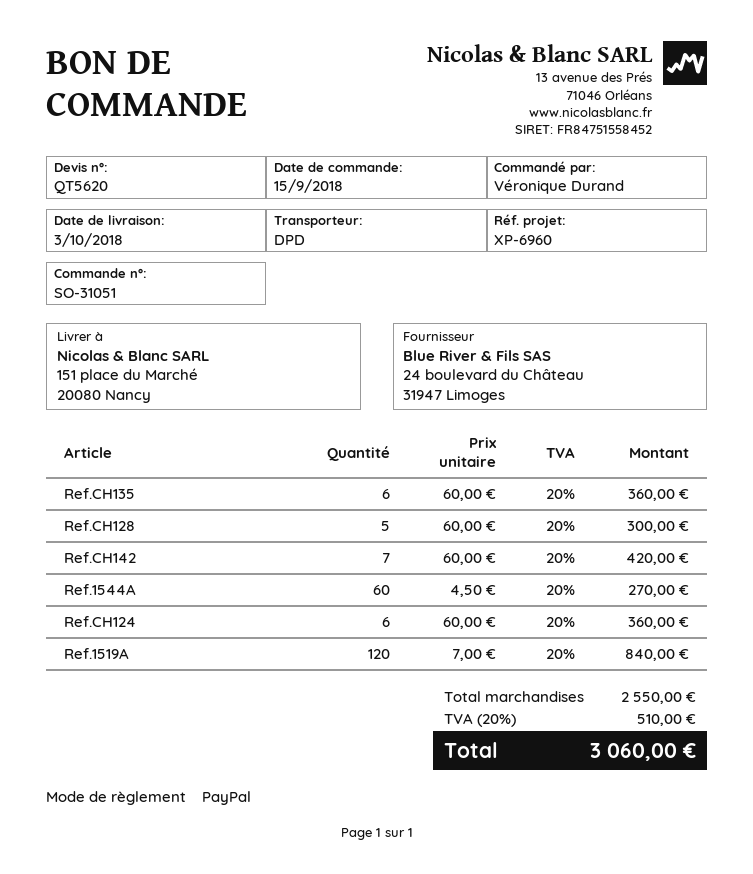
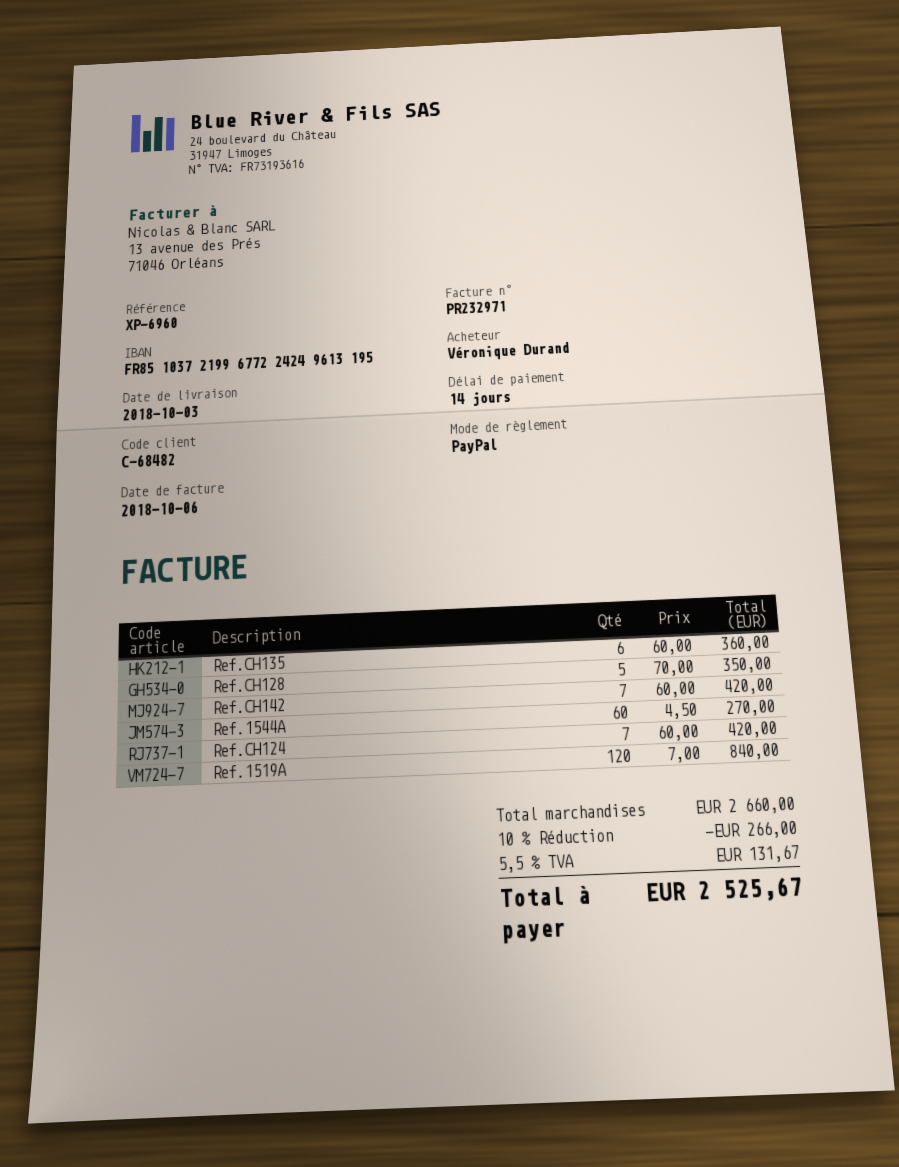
Ref.CH128: 5 x 60.00 = 300.00 -> 5 x 70.00 = 350.00
Ref.CH124: 6 x 60.00 = 360.00 -> 7 x 60.00 = 420.00
subtotal: 2550.00 -> 2660.00
discount: none -> 10% = 266.00
tax: 20% = 510.00 -> 5.5% = 131.67
total: 3060.00 -> 2525.67

